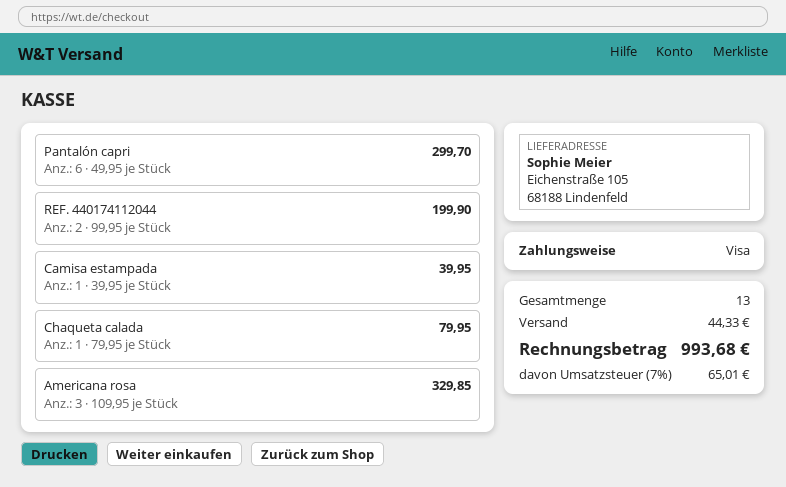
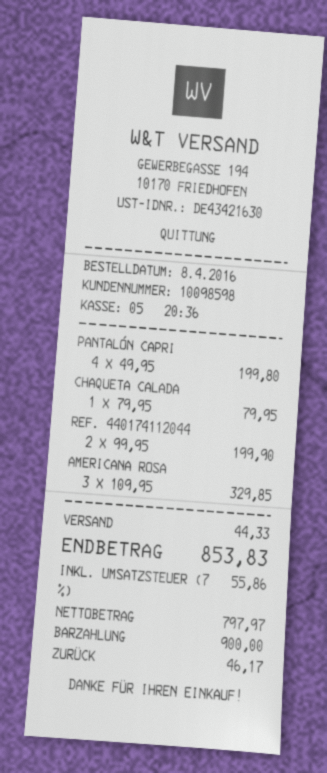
payment method: Visa -> cash
Pantalón capri: 6 x 49.95 = 299.70 -> 4 x 49.95 = 199.80
Camisa estampada: 1 x 39.95 = 39.95 -> none
tax: 7% = 65.01 -> 7% = 55.86
total: 993.68 -> 853.83

